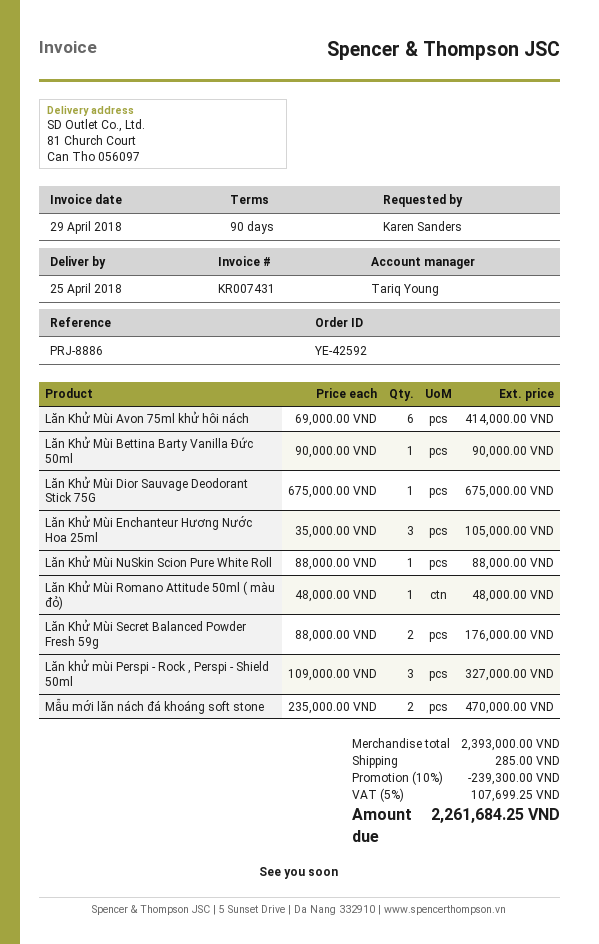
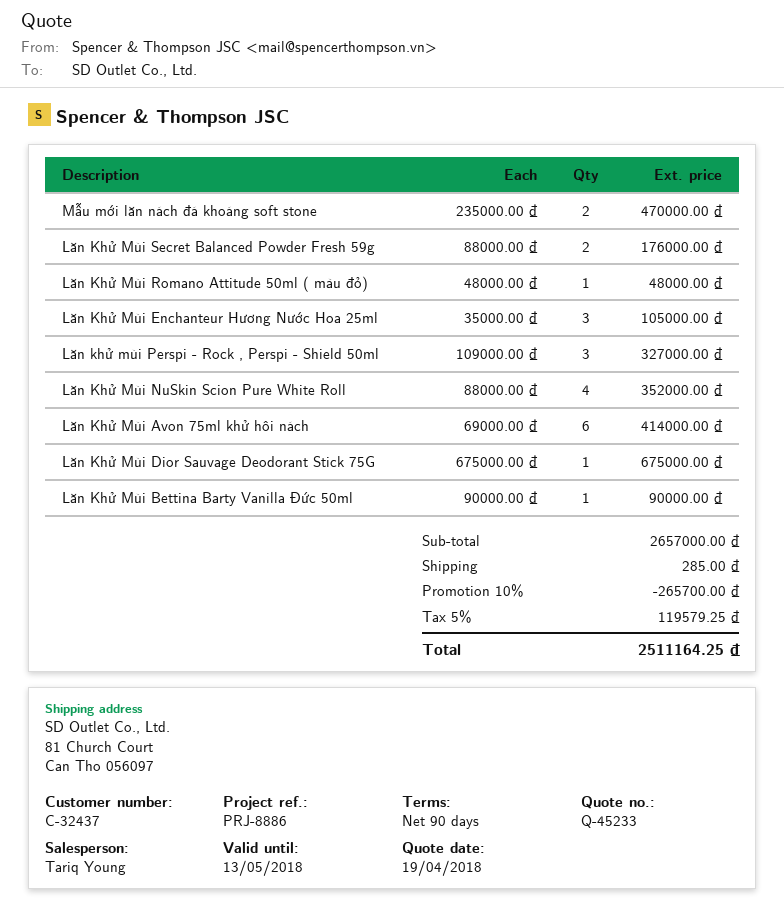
Lăn Khử Mùi NuSkin Scion Pure White Roll: 1 x 88000.00 = 88000.00 -> 4 x 88000.00 = 352000.00
subtotal: 2393000.00 -> 2657000.00
discount: 10% = 239300.00 -> 10% = 265700.00
tax: 5% = 107699.25 -> 5% = 119579.25
total: 2261684.25 -> 2511164.25

